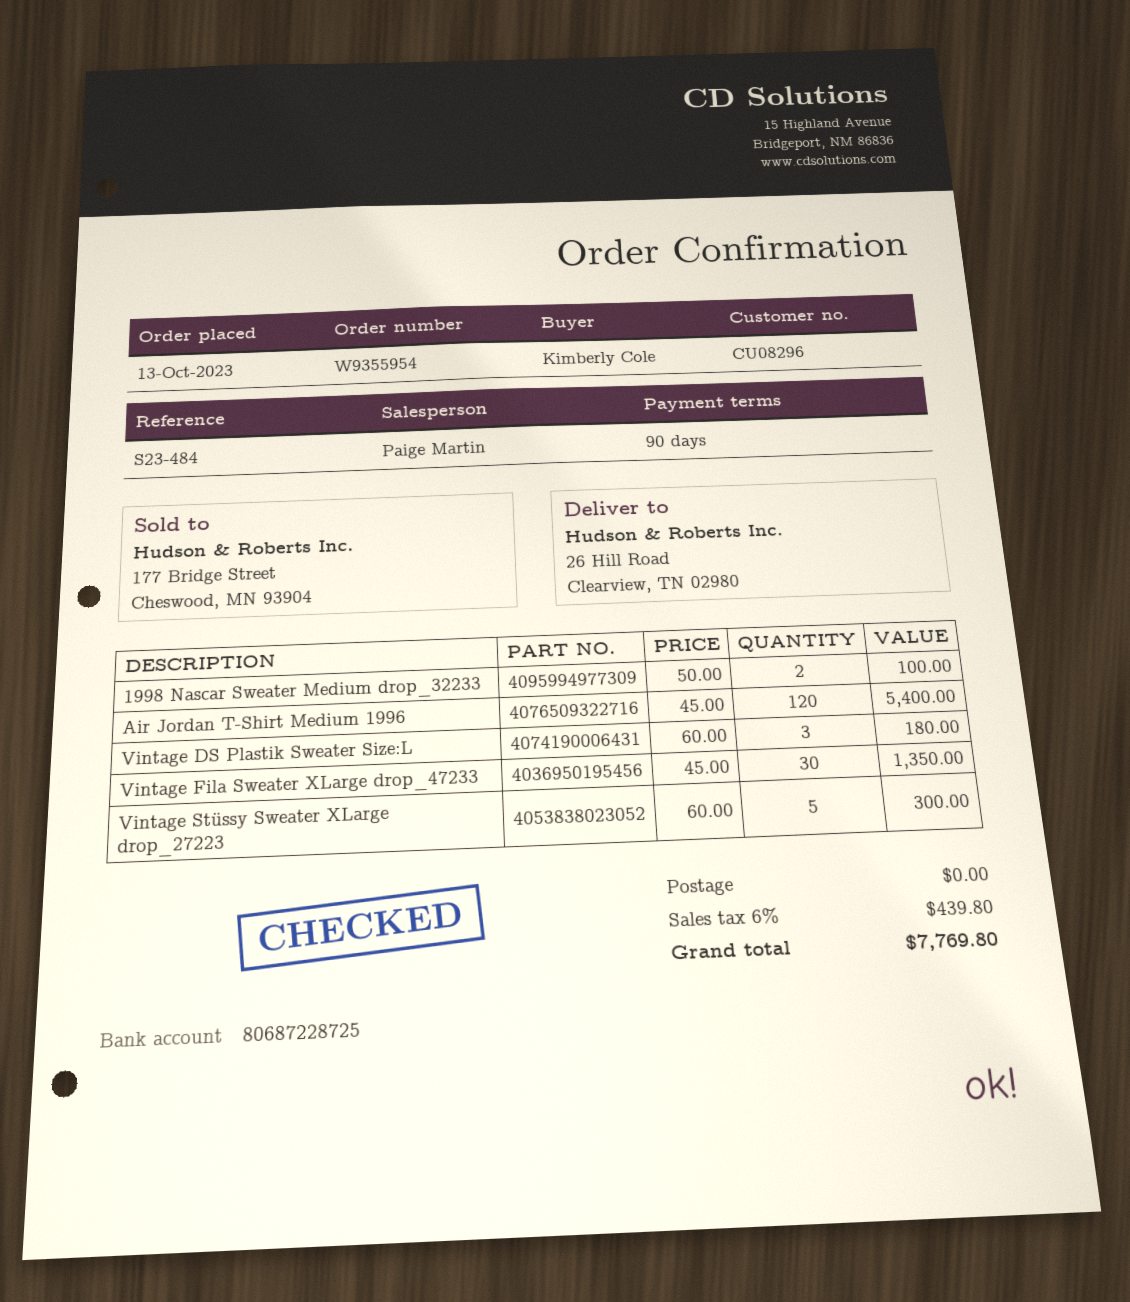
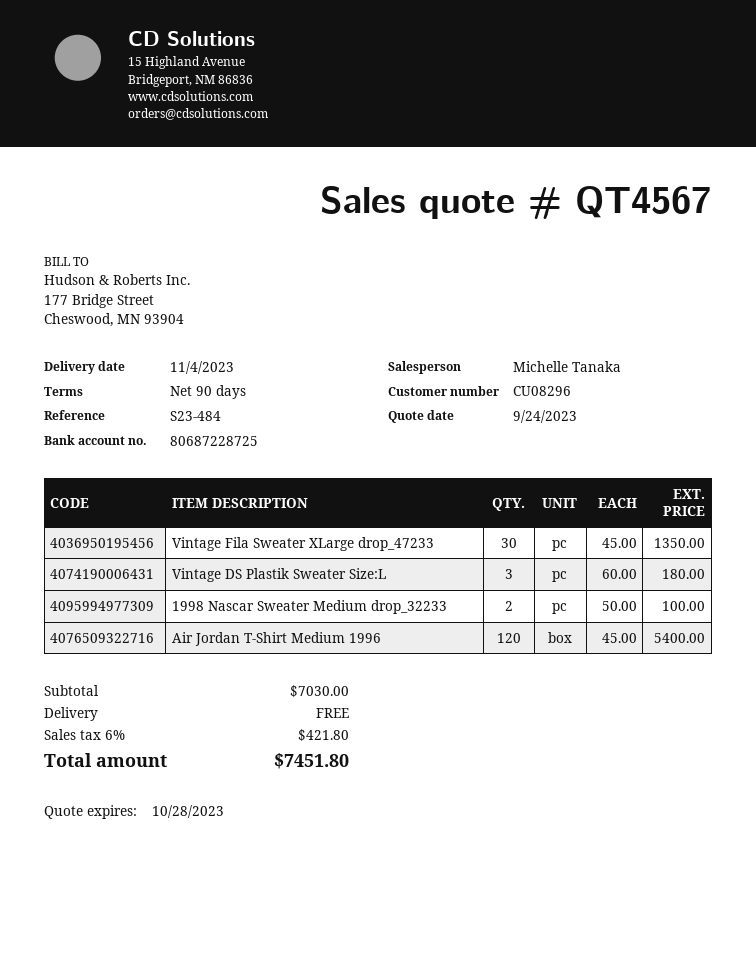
sales rep: Paige Martin -> Michelle Tanaka
Vintage Stüssy Sweater XLarge drop_27223: 5 x 60.00 = 300.00 -> none
tax: 6% = 439.80 -> 6% = 421.80
total: 7769.80 -> 7451.80

